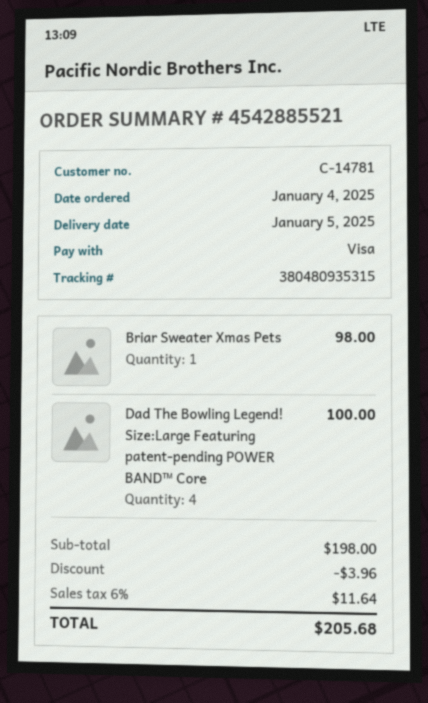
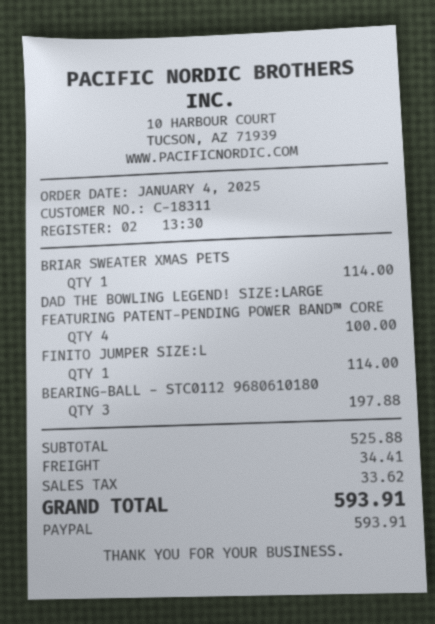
customer number: C-14781 -> C-18311
payment method: Visa -> PayPal
Briar Sweater Xmas Pets: 1 for 98.00 -> 1 for 114.00
FINITO JUMPER SIZE:L: none -> 1 for 114.00
BEARING-BALL - STC0112 9680610180: none -> 3 for 197.88
subtotal: 198.00 -> 525.88
discount: 3.96 -> none
shipping: none -> 34.41
tax: 11.64 -> 33.62
total: 205.68 -> 593.91

